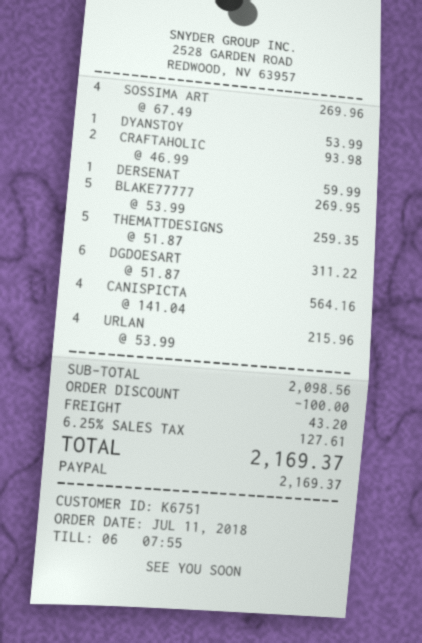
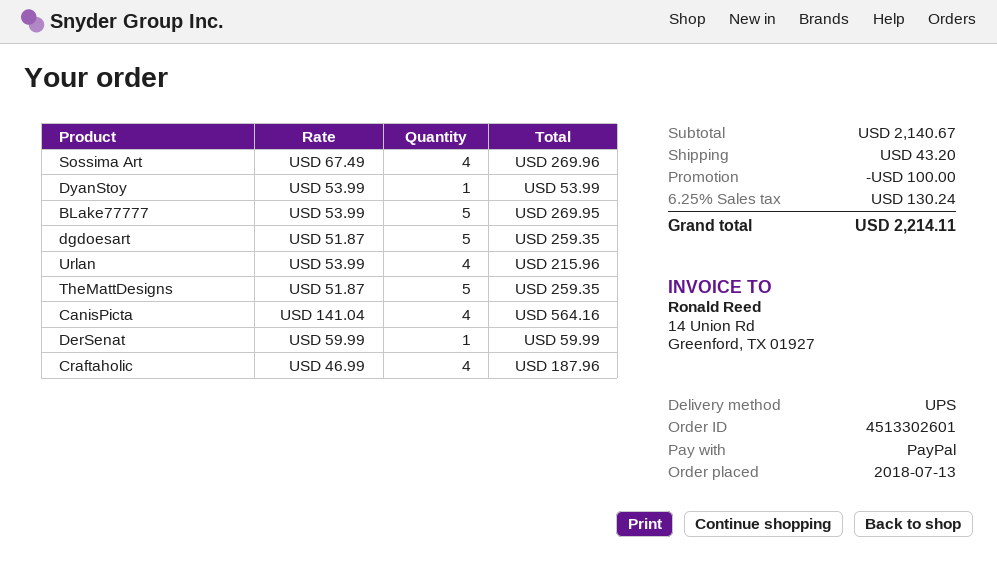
order date: 2018-07-11 -> 2018-07-13
CRAFTAHOLIC: 2 x 46.99 = 93.98 -> 4 x 46.99 = 187.96
DGDOESART: 6 x 51.87 = 311.22 -> 5 x 51.87 = 259.35
subtotal: 2098.56 -> 2140.67
tax: 6.25% = 127.61 -> 6.25% = 130.24
total: 2169.37 -> 2214.11

